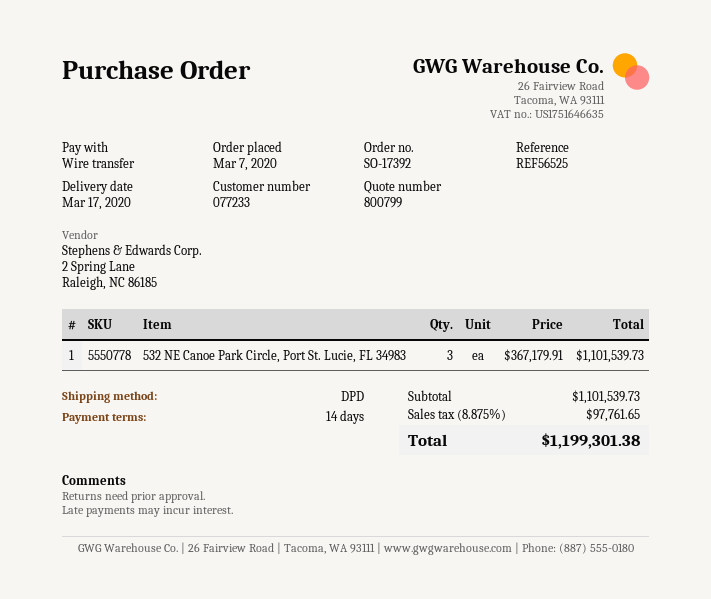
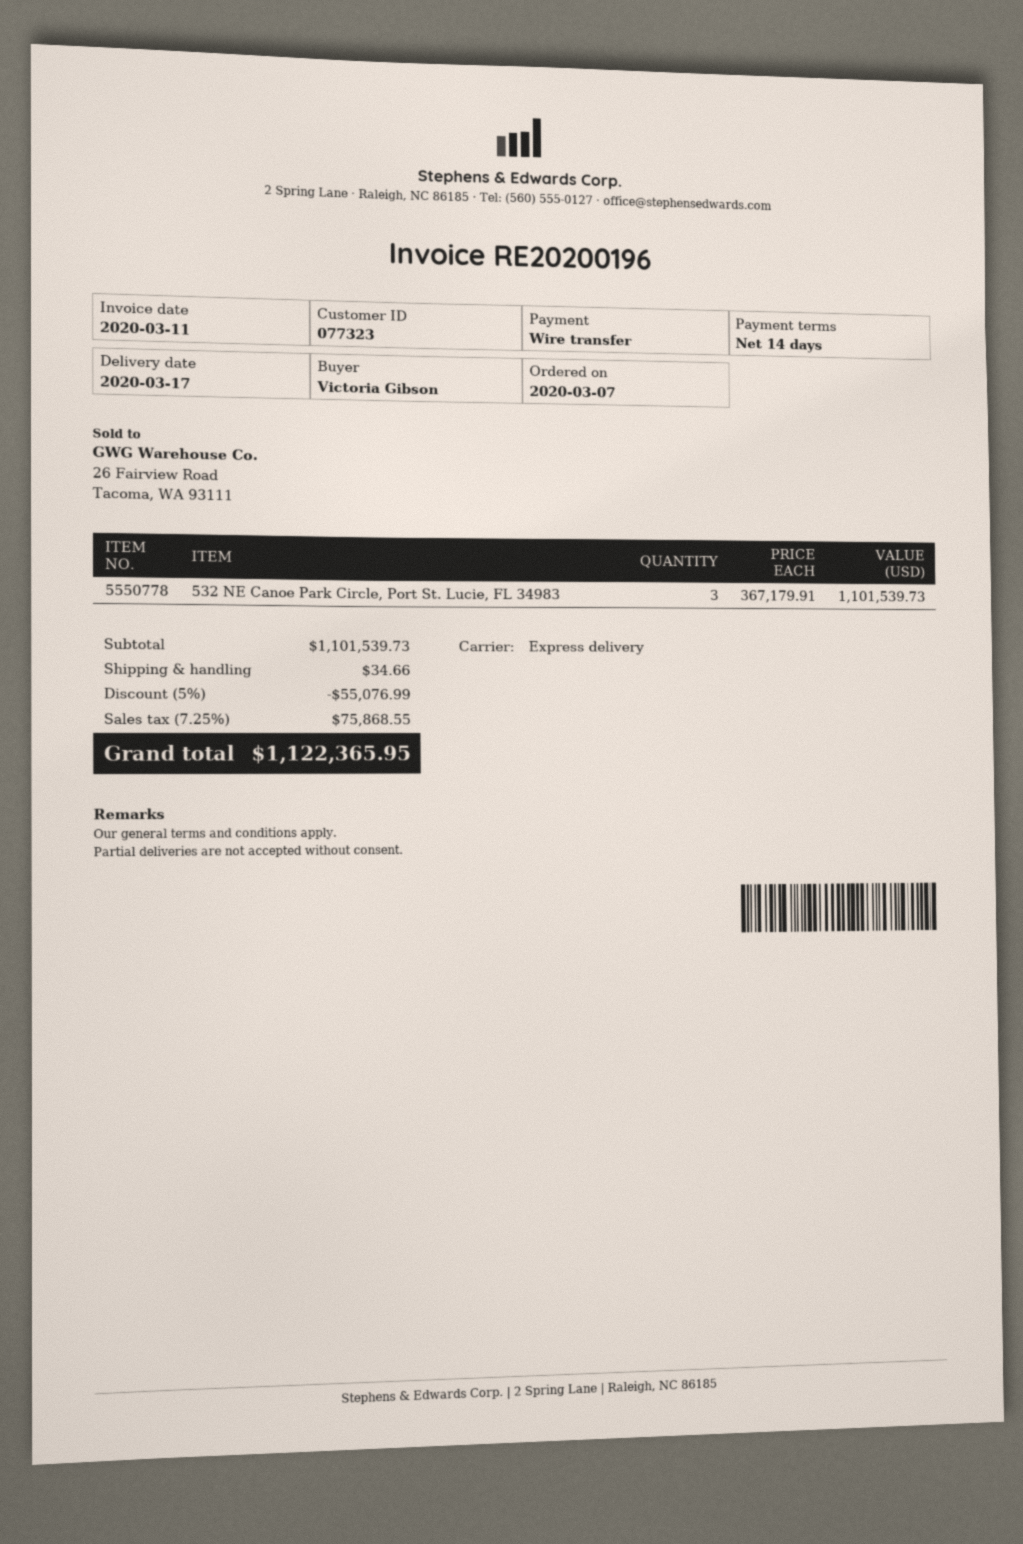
customer number: 077233 -> 077323
shipping method: DPD -> express
discount: none -> 5% = 55076.99
shipping: none -> 34.66
tax: 8.875% = 97761.65 -> 7.25% = 75868.55
total: 1199301.38 -> 1122365.95

